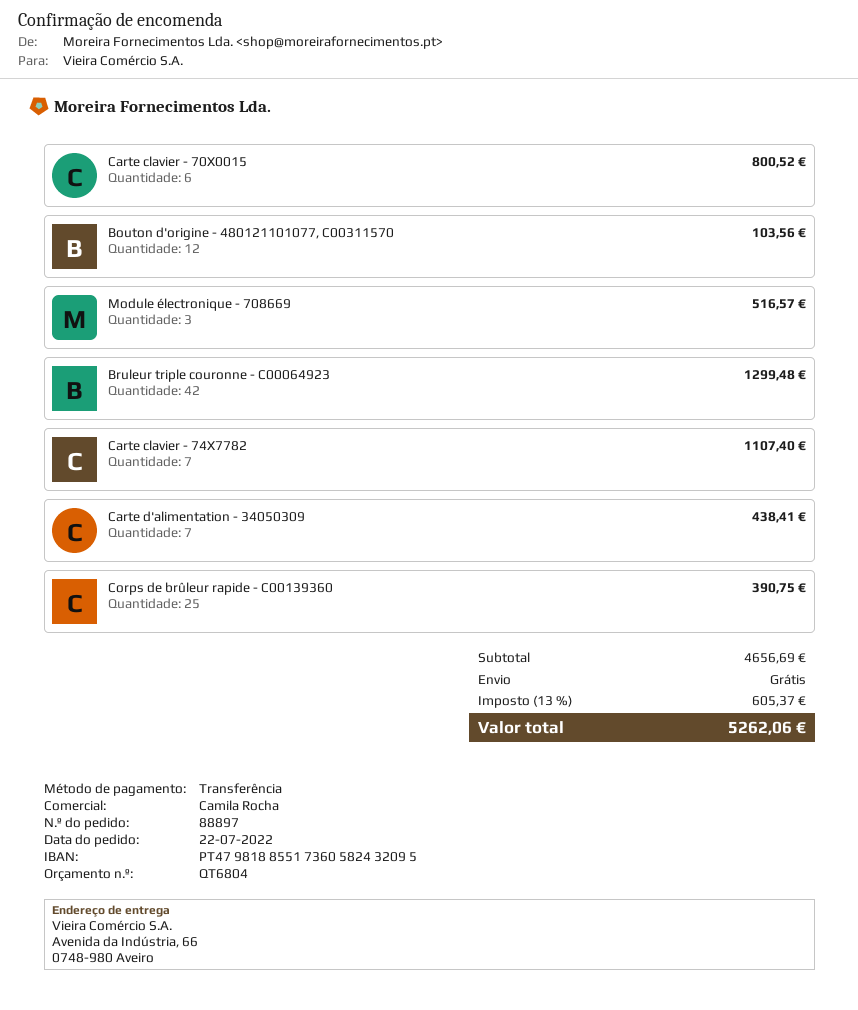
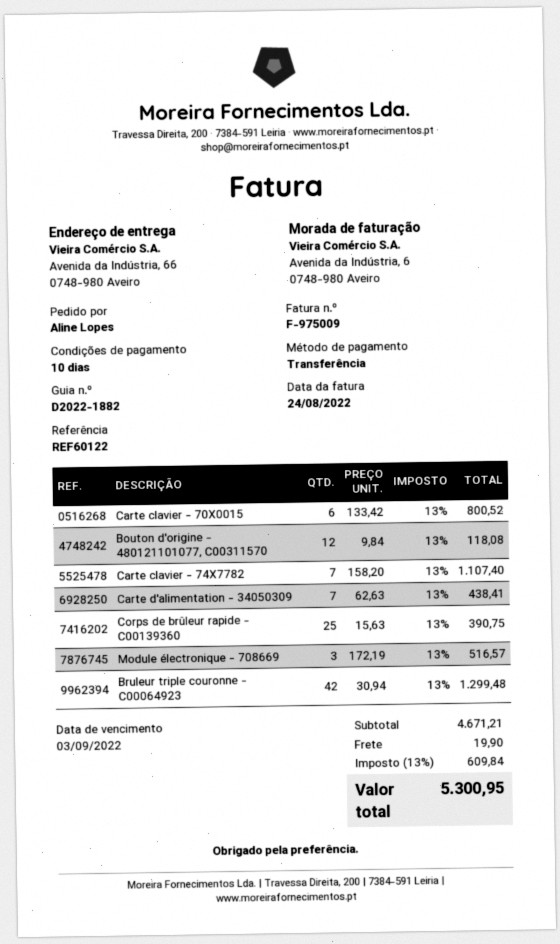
Bouton d'origine - 480121101077, C00311570: 12 for 103.56 -> 12 for 118.08
subtotal: 4656.69 -> 4671.21
shipping: 0.00 -> 19.90
tax: 13% = 605.37 -> 13% = 609.84
total: 5262.06 -> 5300.95

